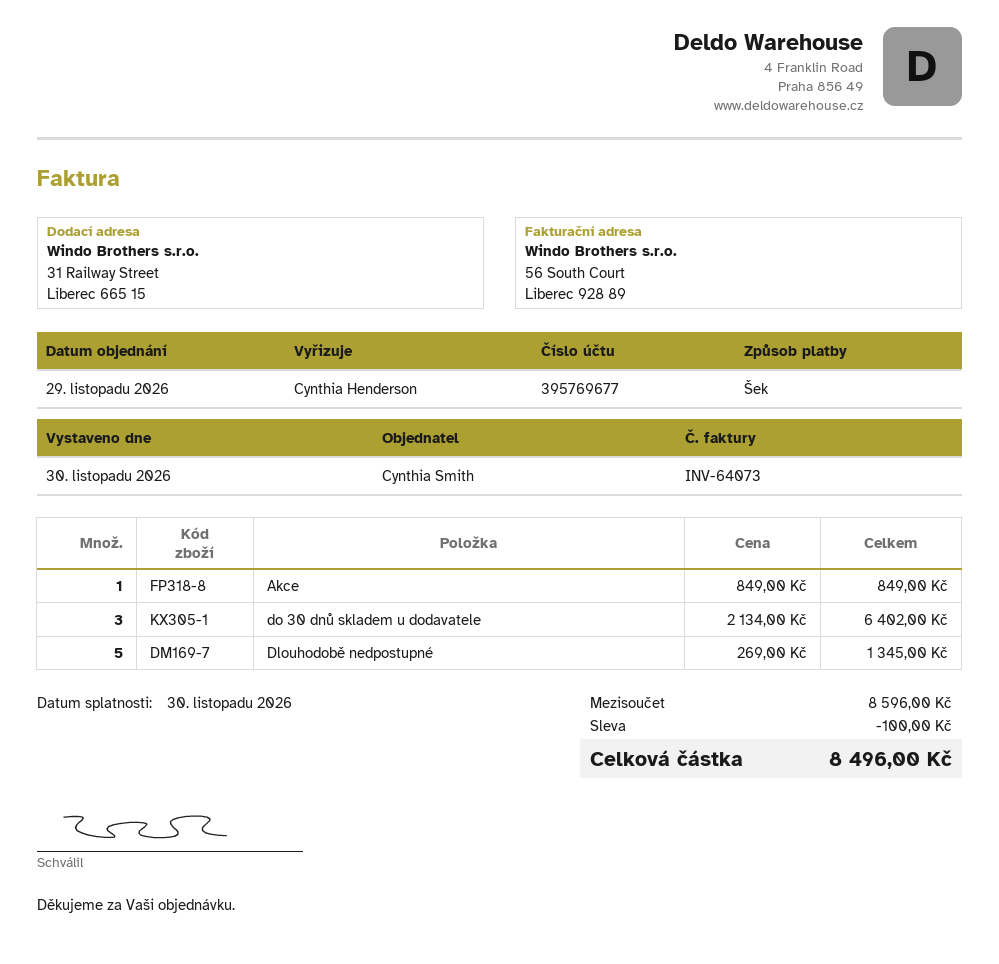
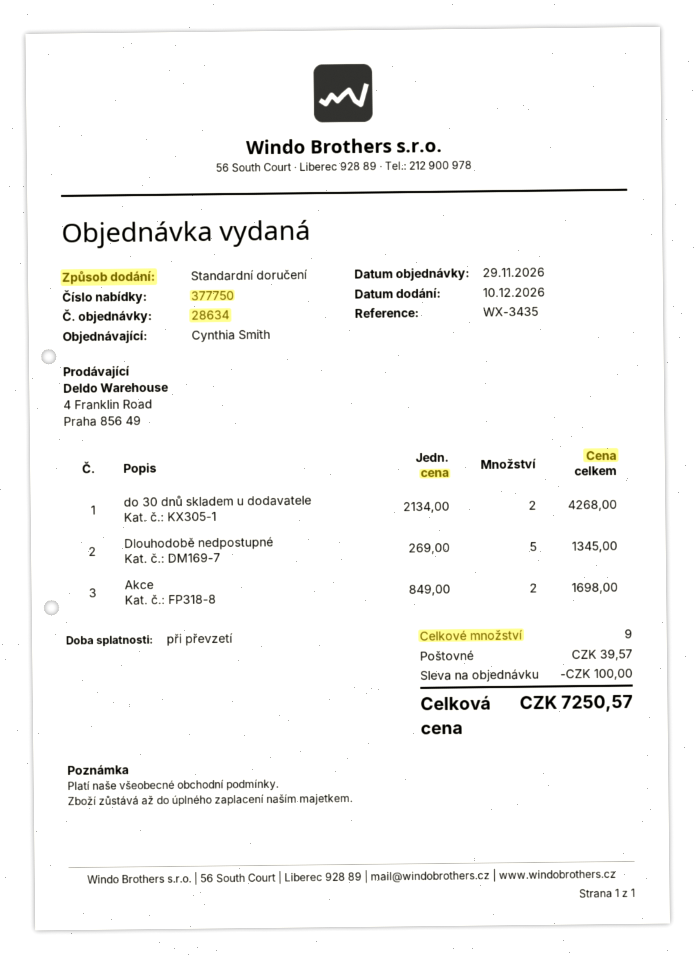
Akce: 1 x 849.00 = 849.00 -> 2 x 849.00 = 1698.00
do 30 dnů skladem u dodavatele: 3 x 2134.00 = 6402.00 -> 2 x 2134.00 = 4268.00
shipping: none -> 39.57
total: 8496.00 -> 7250.57

